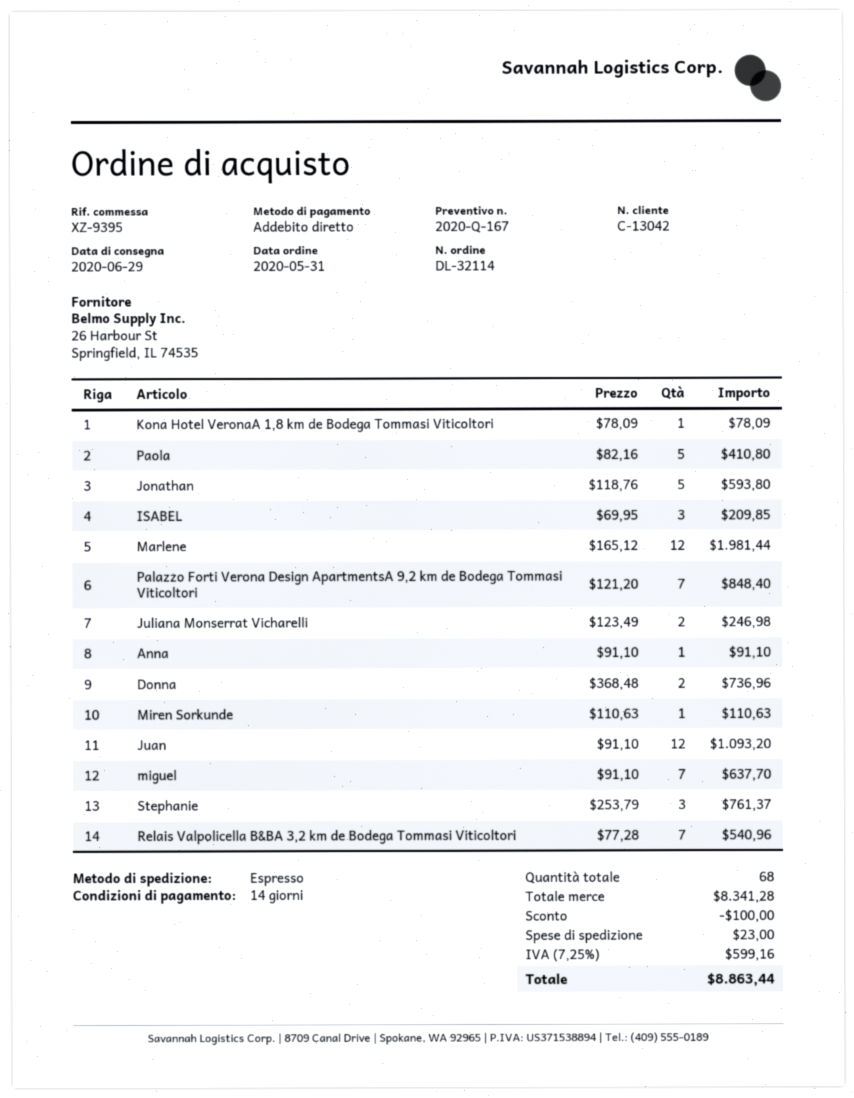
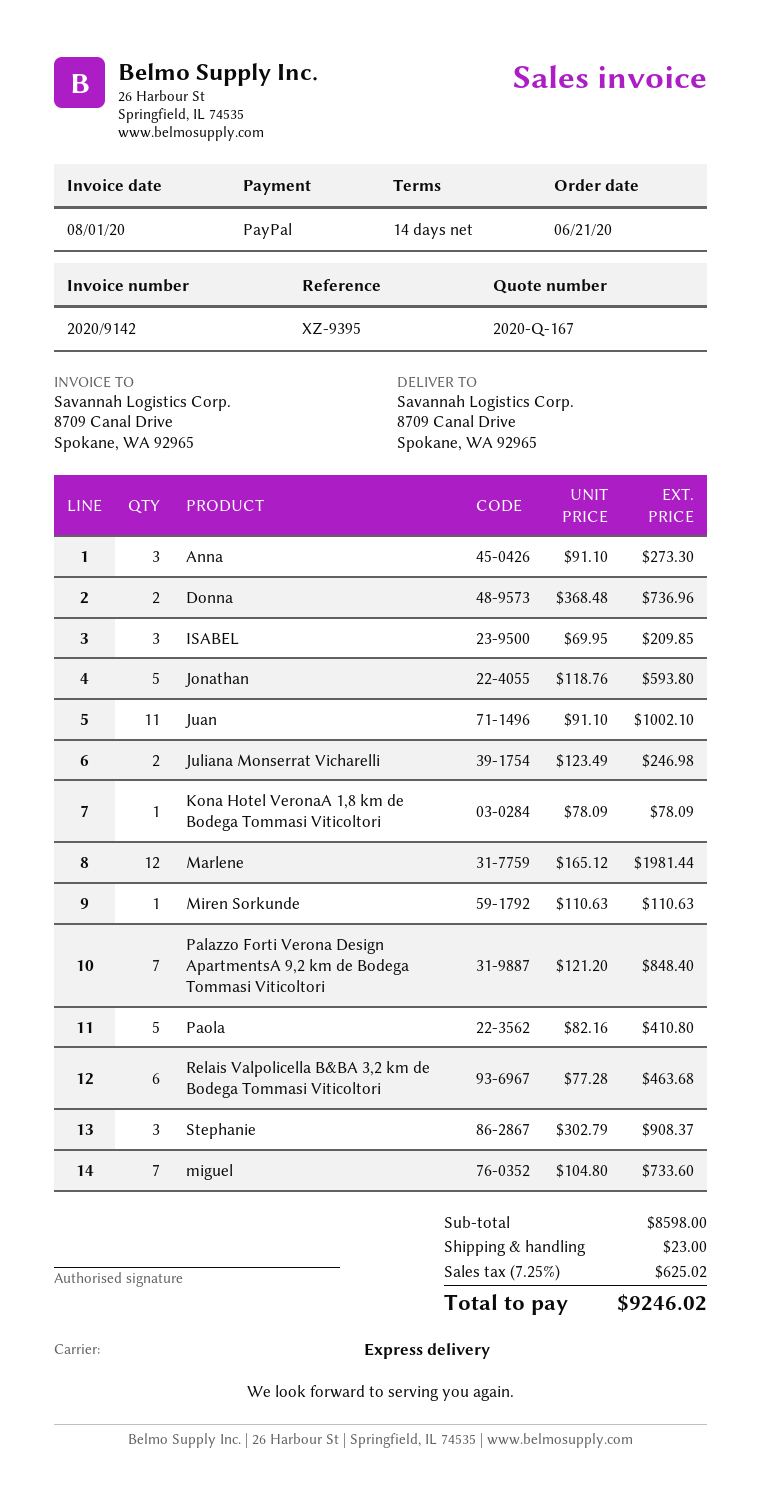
order date: 2020-05-31 -> 2020-06-21
payment method: direct debit -> PayPal
Anna: 1 x 91.10 = 91.10 -> 3 x 91.10 = 273.30
Juan: 12 x 91.10 = 1093.20 -> 11 x 91.10 = 1002.10
miguel: 7 x 91.10 = 637.70 -> 7 x 104.80 = 733.60
Stephanie: 3 x 253.79 = 761.37 -> 3 x 302.79 = 908.37
Relais Valpolicella B&BA 3,2 km de Bodega Tommasi Viticoltori: 7 x 77.28 = 540.96 -> 6 x 77.28 = 463.68
subtotal: 8341.28 -> 8598.00
discount: 100.00 -> none
tax: 7.25% = 599.16 -> 7.25% = 625.02
total: 8863.44 -> 9246.02

